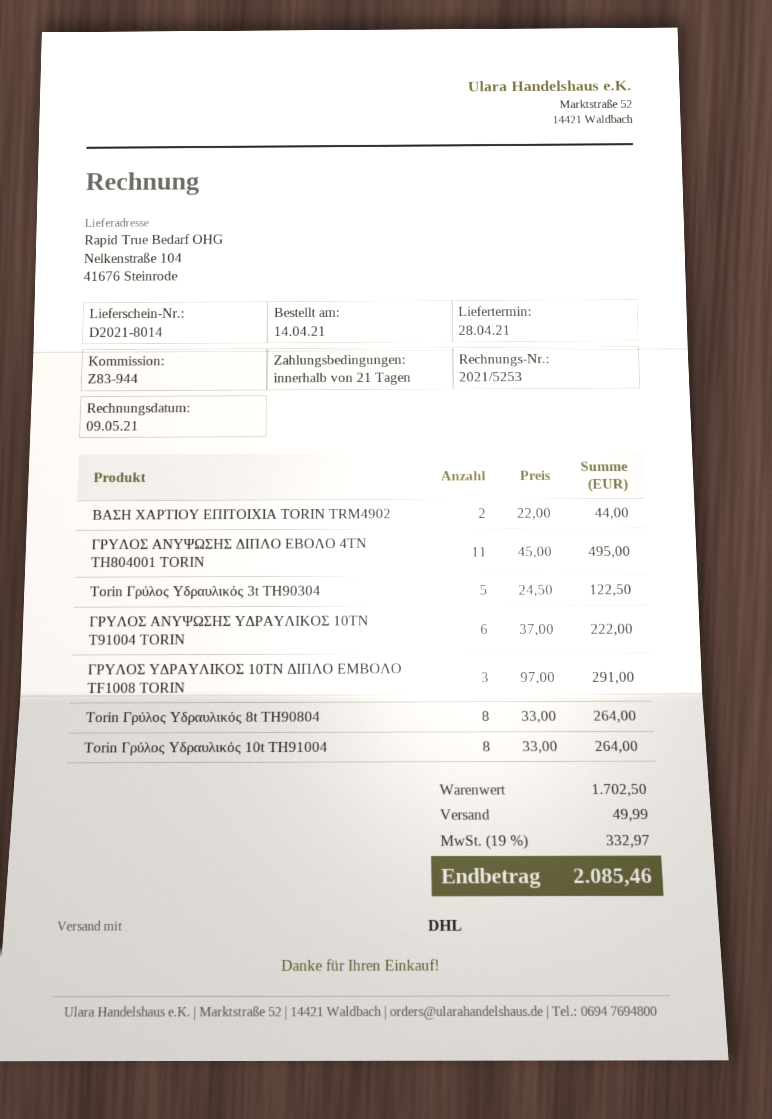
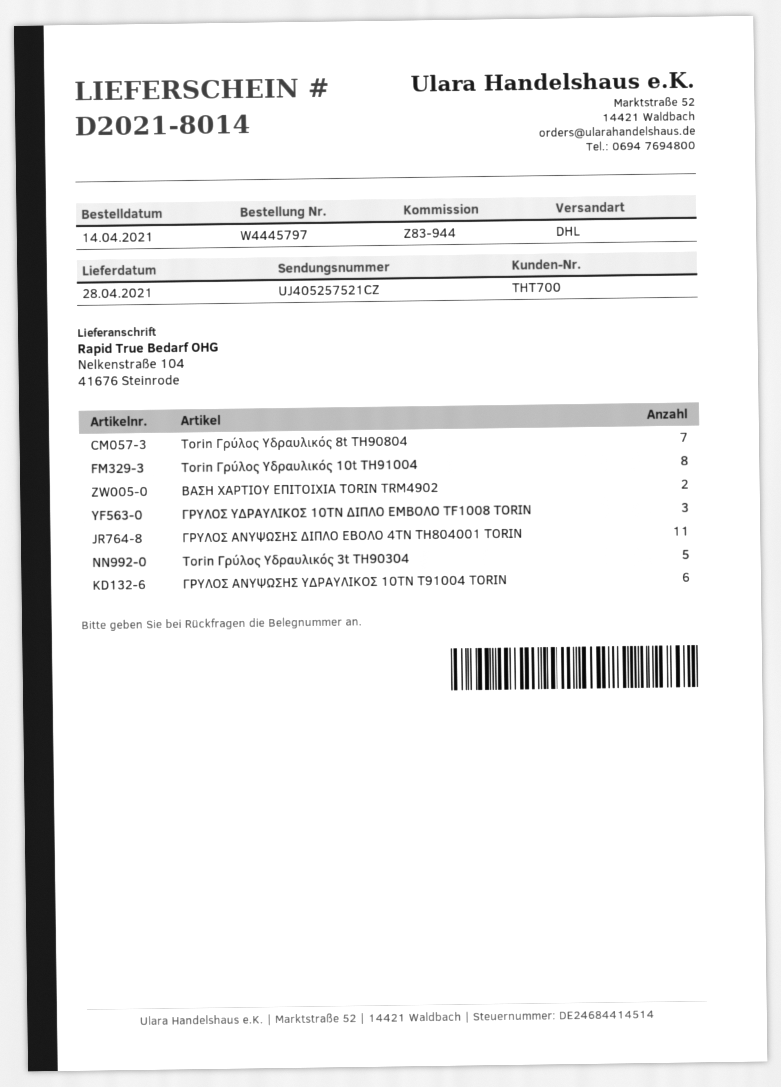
Torin Γρύλος Υδραυλικός 8t TH90804: 8 -> 7

